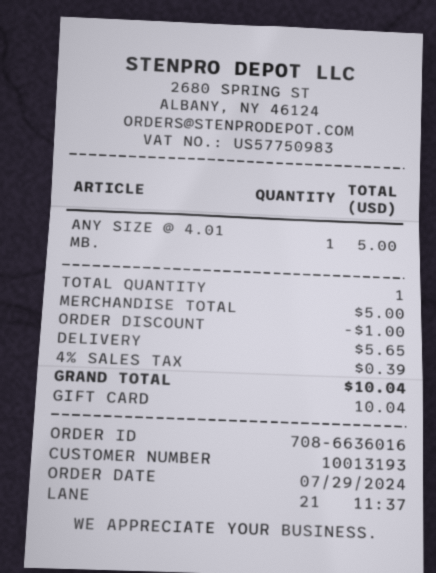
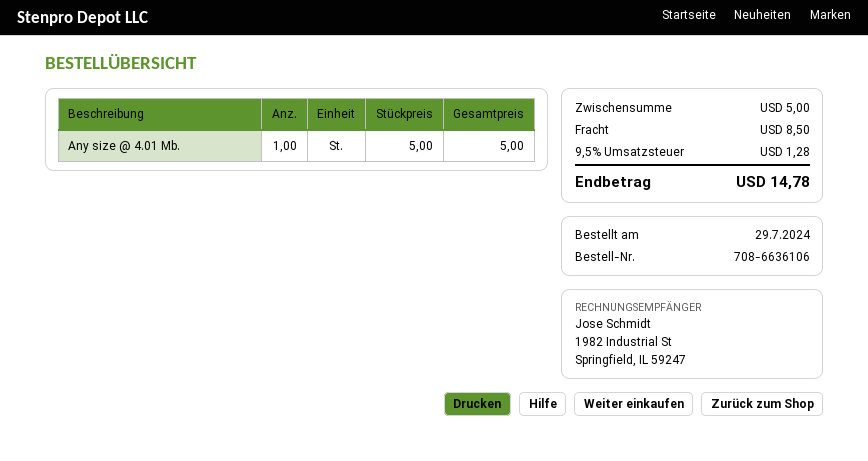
order number: 708-6636016 -> 708-6636106
discount: 1.00 -> none
shipping: 5.65 -> 8.50
tax: 4% = 0.39 -> 9.5% = 1.28
total: 10.04 -> 14.78

